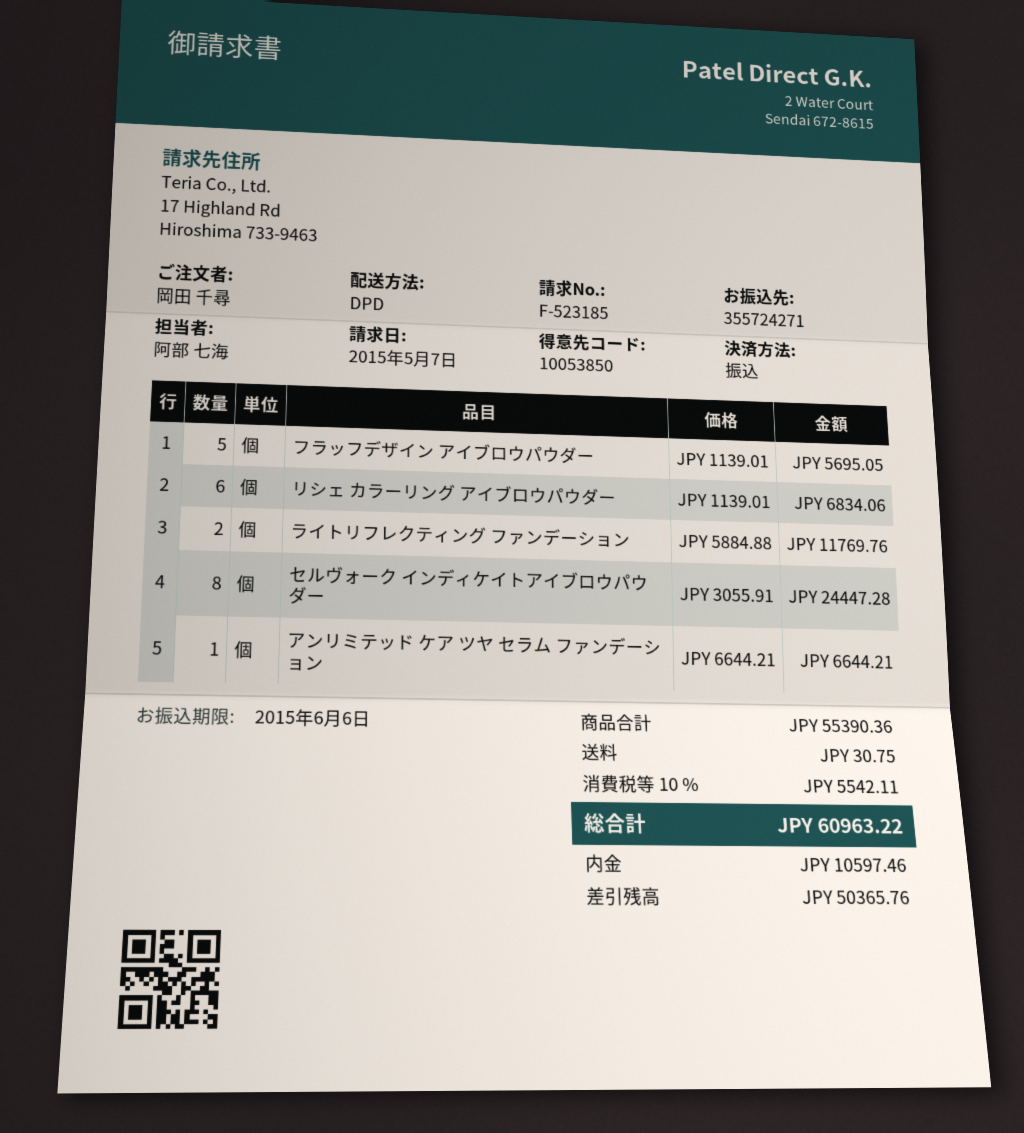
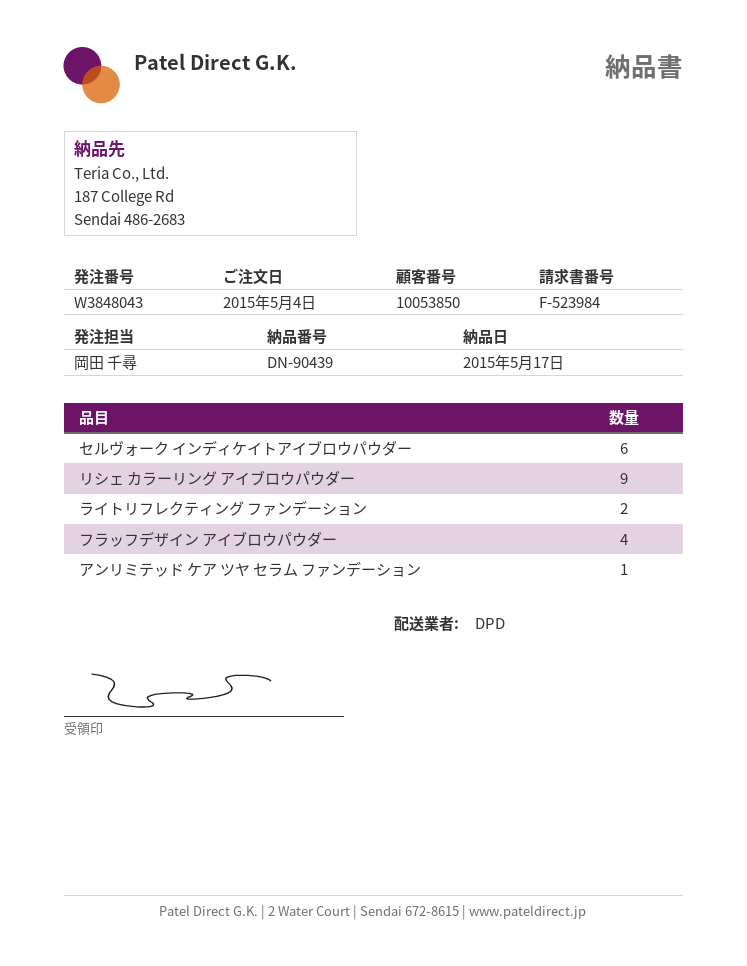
invoice number: F-523185 -> F-523984
フラッフデザイン アイブロウパウダー: 5 -> 4
リシェ カラーリング アイブロウパウダー: 6 -> 9
セルヴォーク インディケイトアイブロウパウダー: 8 -> 6

